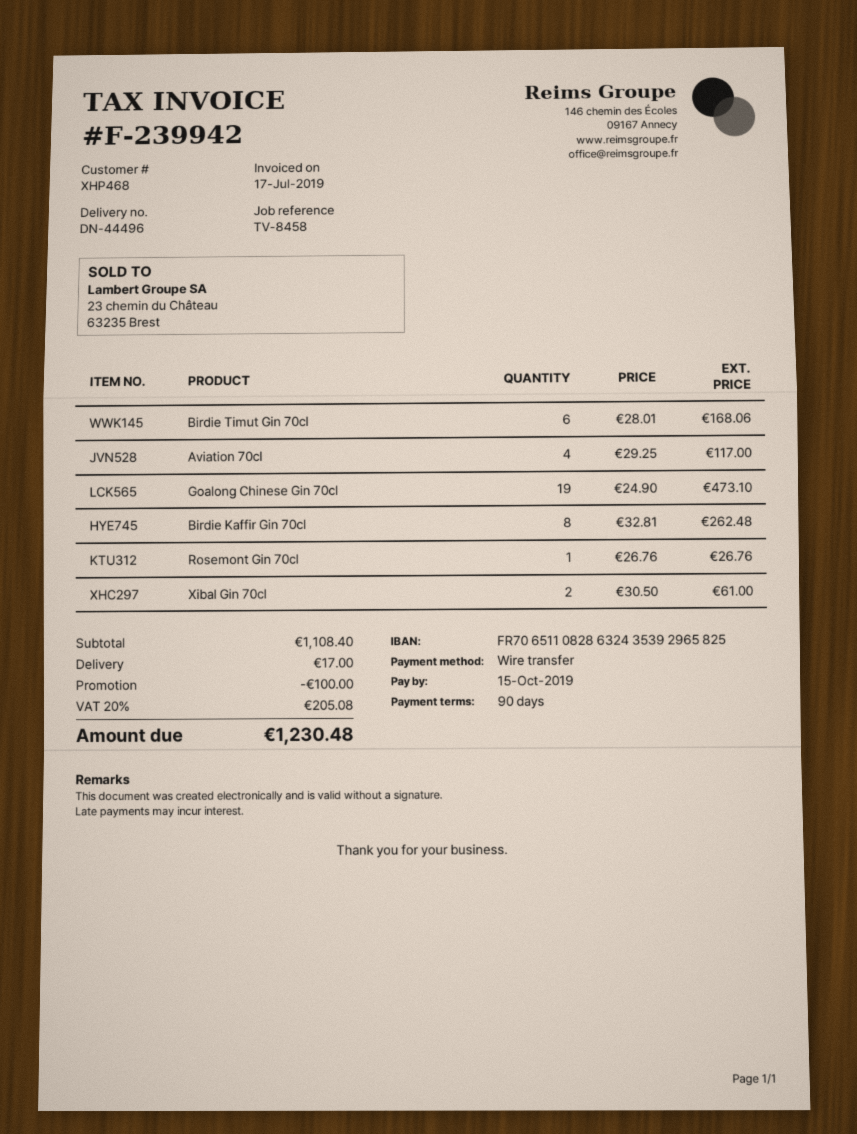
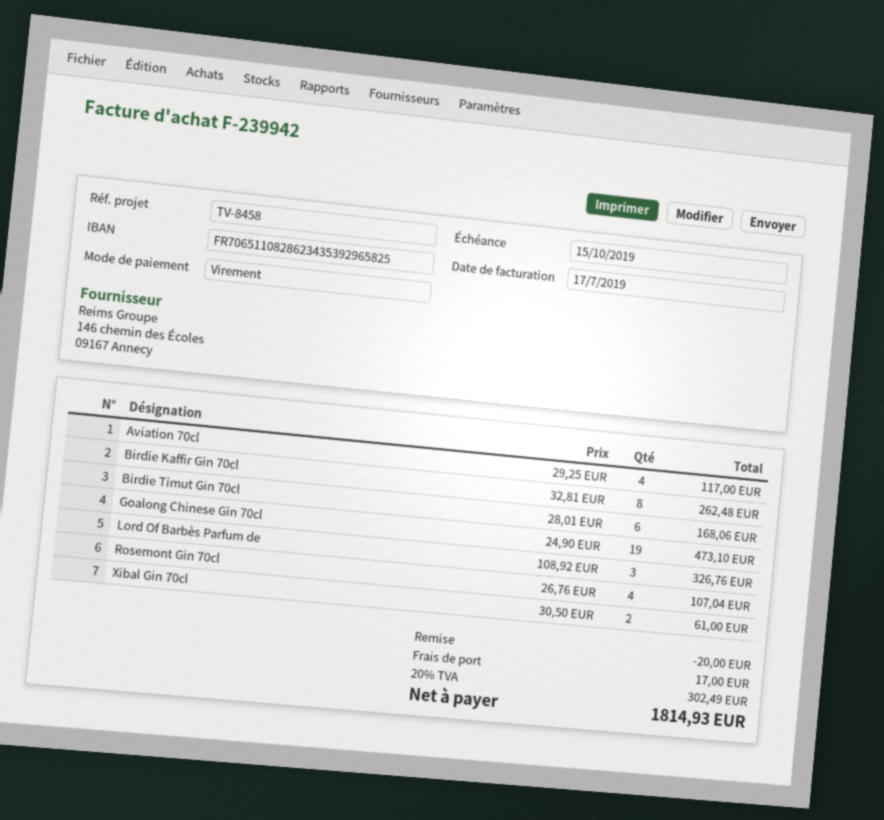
bank account: FR7065110828632435392965825 -> FR7065110828623435392965825
Rosemont Gin 70cl: 1 x 26.76 = 26.76 -> 4 x 26.76 = 107.04
Lord Of Barbès Parfum de: none -> 3 x 108.92 = 326.76
discount: 100.00 -> 20.00
tax: 20% = 205.08 -> 20% = 302.49
total: 1230.48 -> 1814.93

